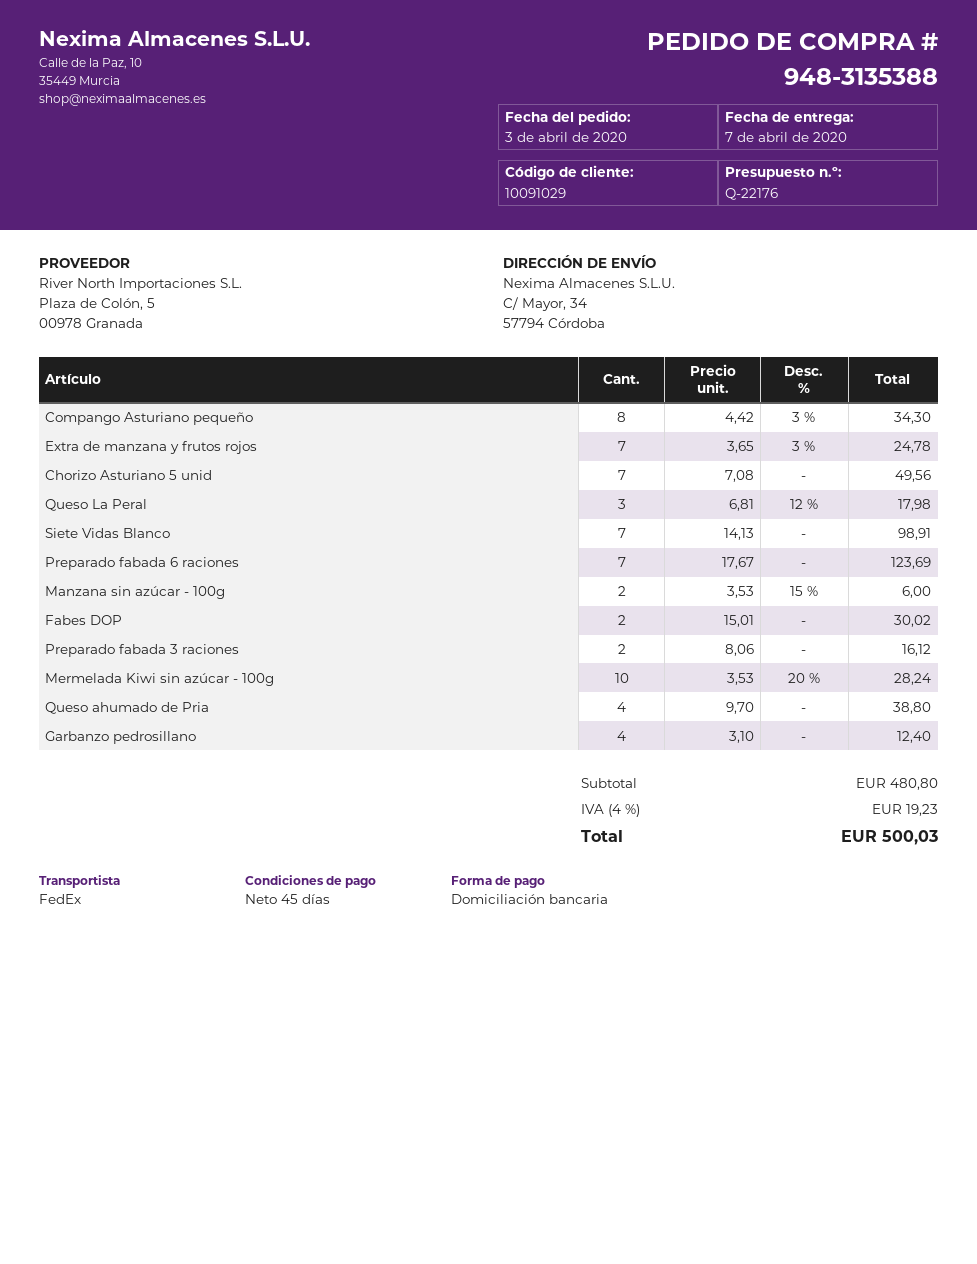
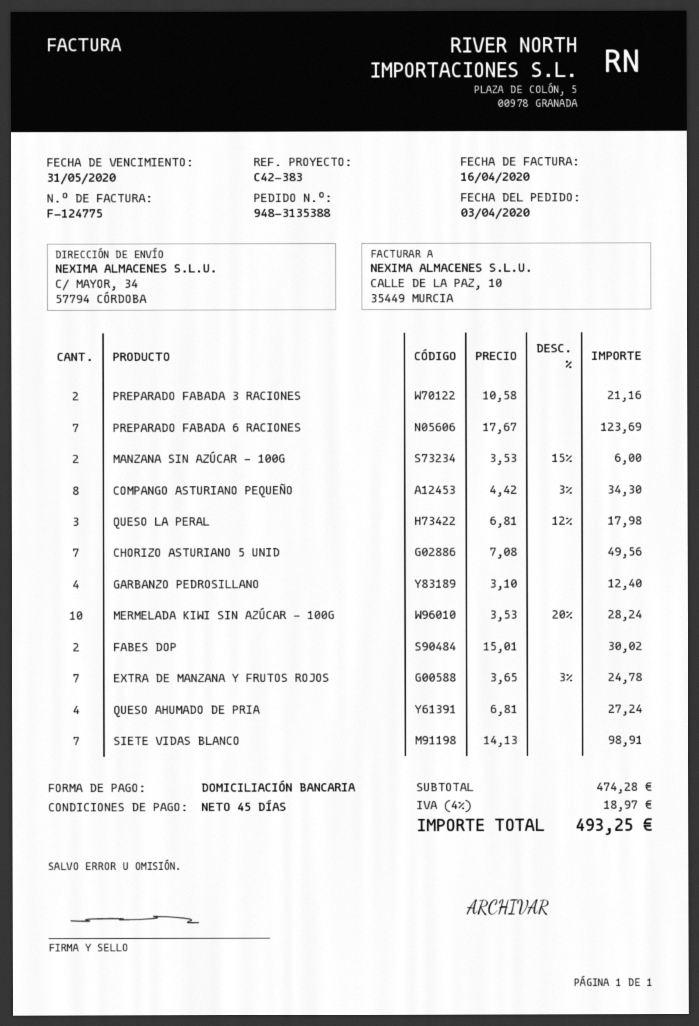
Preparado fabada 3 raciones: 2 x 8.06 = 16.12 -> 2 x 10.58 = 21.16
Queso ahumado de Pria: 4 x 9.70 = 38.80 -> 4 x 6.81 = 27.24
subtotal: 480.80 -> 474.28
tax: 4% = 19.23 -> 4% = 18.97
total: 500.03 -> 493.25

